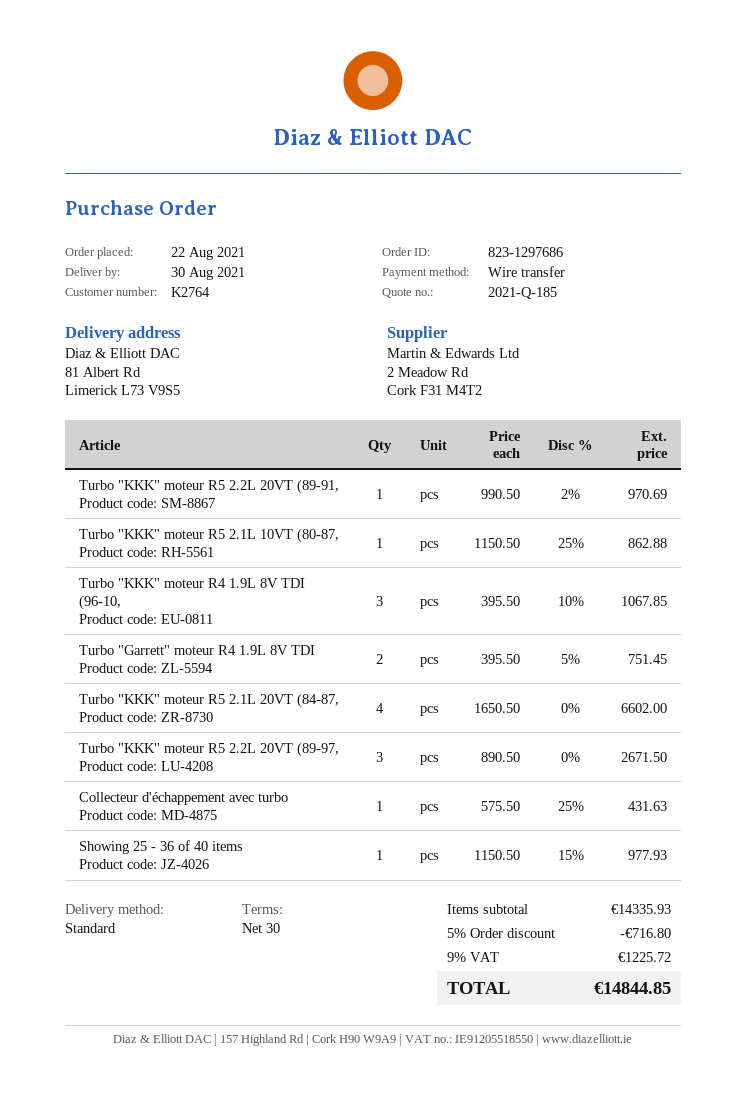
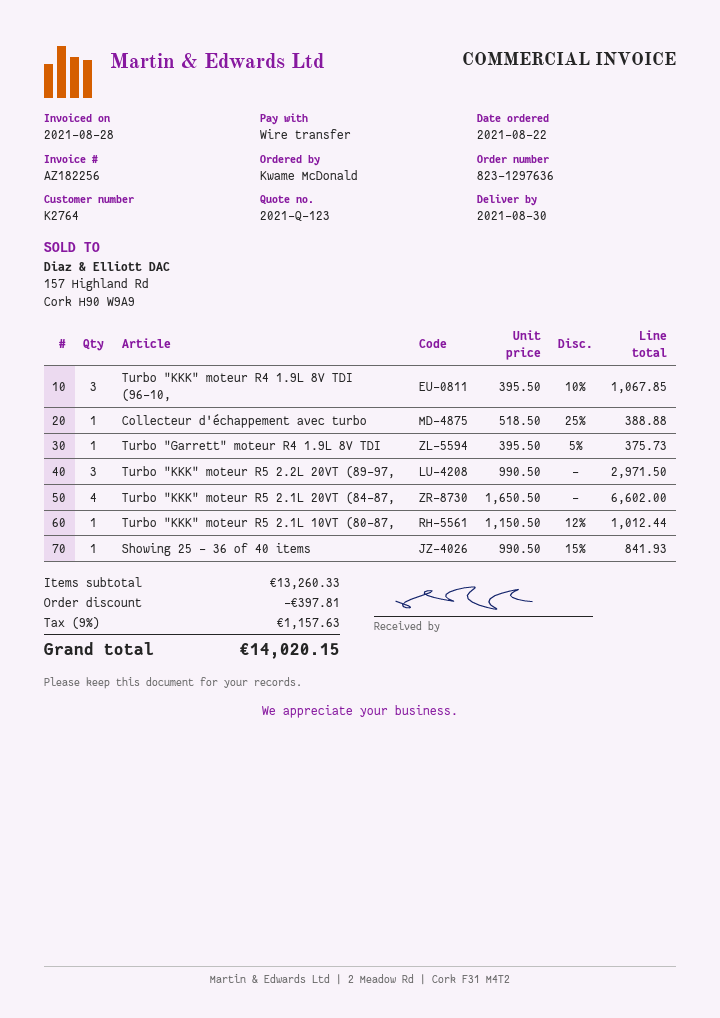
quote number: 2021-Q-185 -> 2021-Q-123
order number: 823-1297686 -> 823-1297636
Turbo "KKK" moteur R5 2.2L 20VT (89-91,: 1 x 990.50 - 2% = 970.69 -> none
Turbo "KKK" moteur R5 2.1L 10VT (80-87,: 1 x 1150.50 - 25% = 862.88 -> 1 x 1150.50 - 12% = 1012.44
Turbo "Garrett" moteur R4 1.9L 8V TDI: 2 x 395.50 - 5% = 751.45 -> 1 x 395.50 - 5% = 375.73
Turbo "KKK" moteur R5 2.2L 20VT (89-97,: 3 x 890.50 = 2671.50 -> 3 x 990.50 = 2971.50
Collecteur d'échappement avec turbo: 1 x 575.50 - 25% = 431.63 -> 1 x 518.50 - 25% = 388.88
Showing 25 - 36 of 40 items: 1 x 1150.50 - 15% = 977.93 -> 1 x 990.50 - 15% = 841.93
subtotal: 14335.93 -> 13260.33
discount: 716.80 -> 397.81
tax: 9% = 1225.72 -> 9% = 1157.63
total: 14844.85 -> 14020.15

